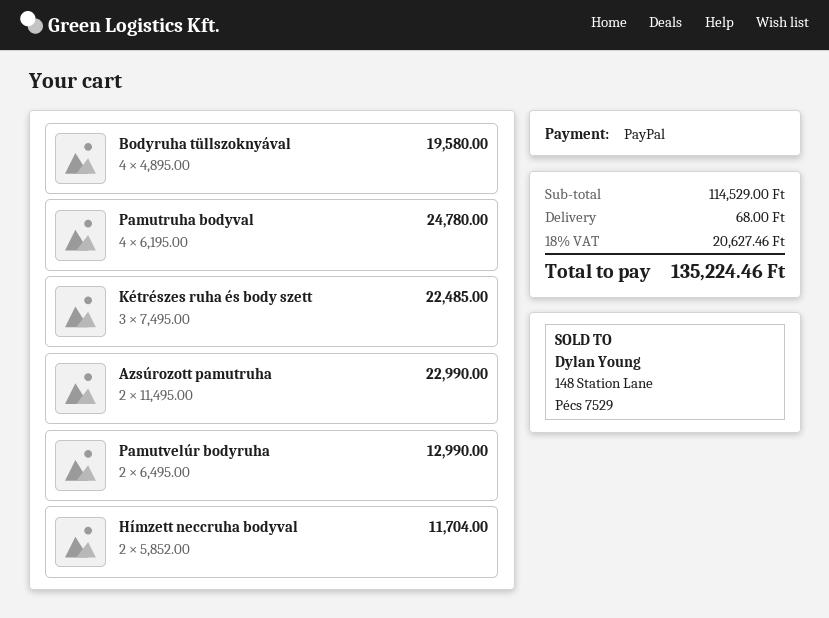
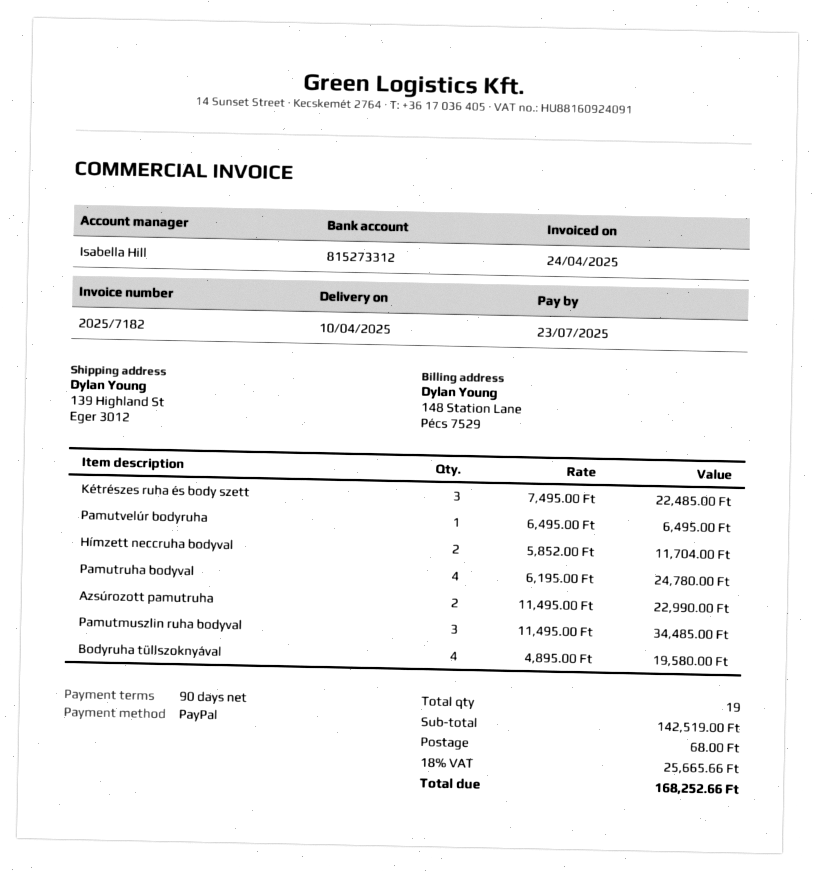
Pamutvelúr bodyruha: 2 x 6495.00 = 12990.00 -> 1 x 6495.00 = 6495.00
Pamutmuszlin ruha bodyval: none -> 3 x 11495.00 = 34485.00
subtotal: 114529.00 -> 142519.00
tax: 18% = 20627.46 -> 18% = 25665.66
total: 135224.46 -> 168252.66

